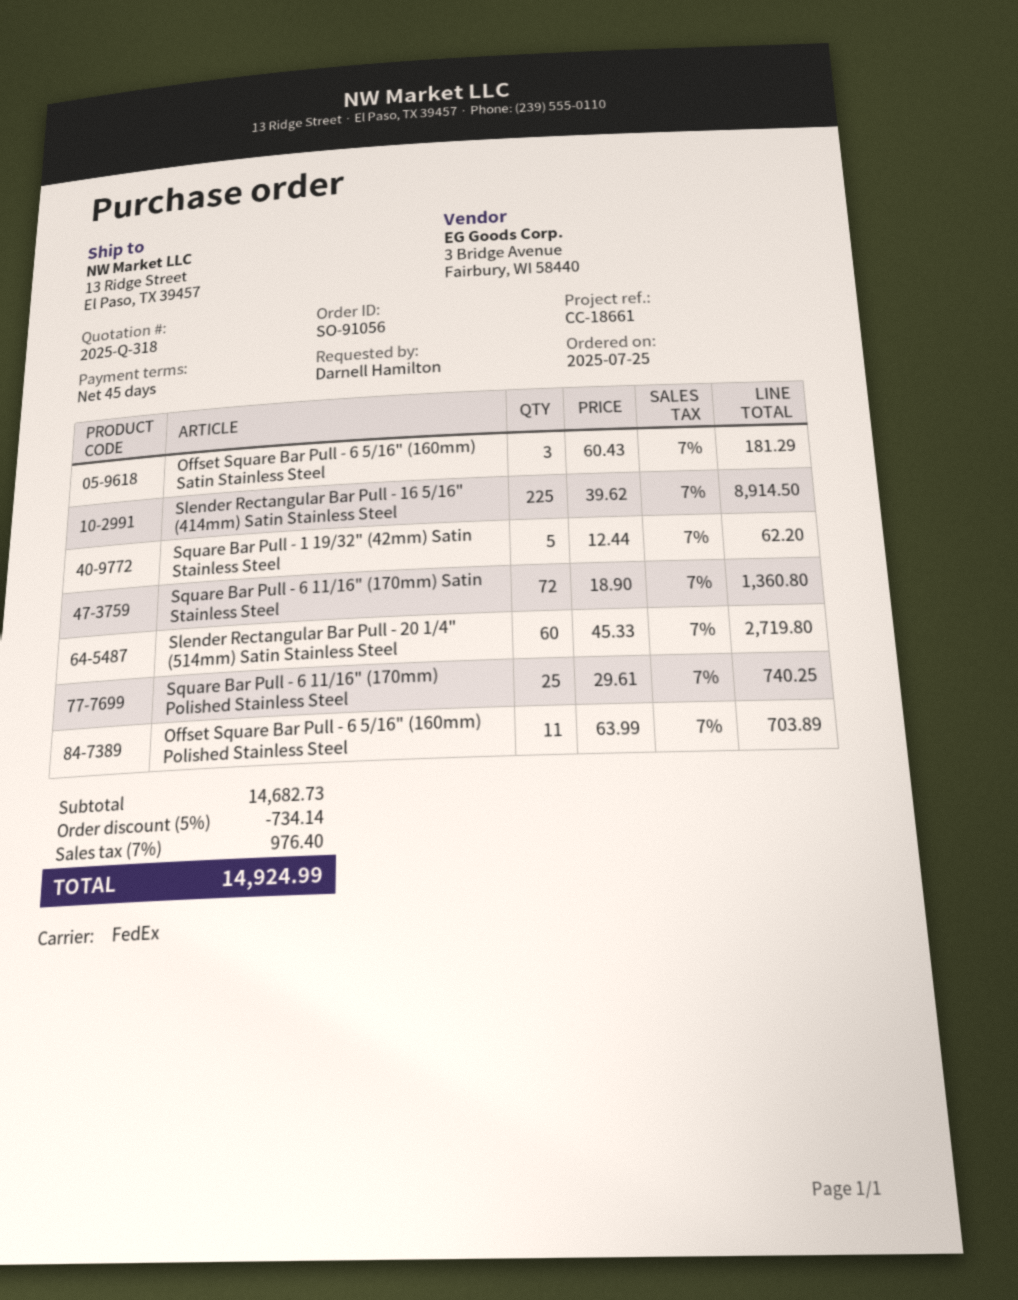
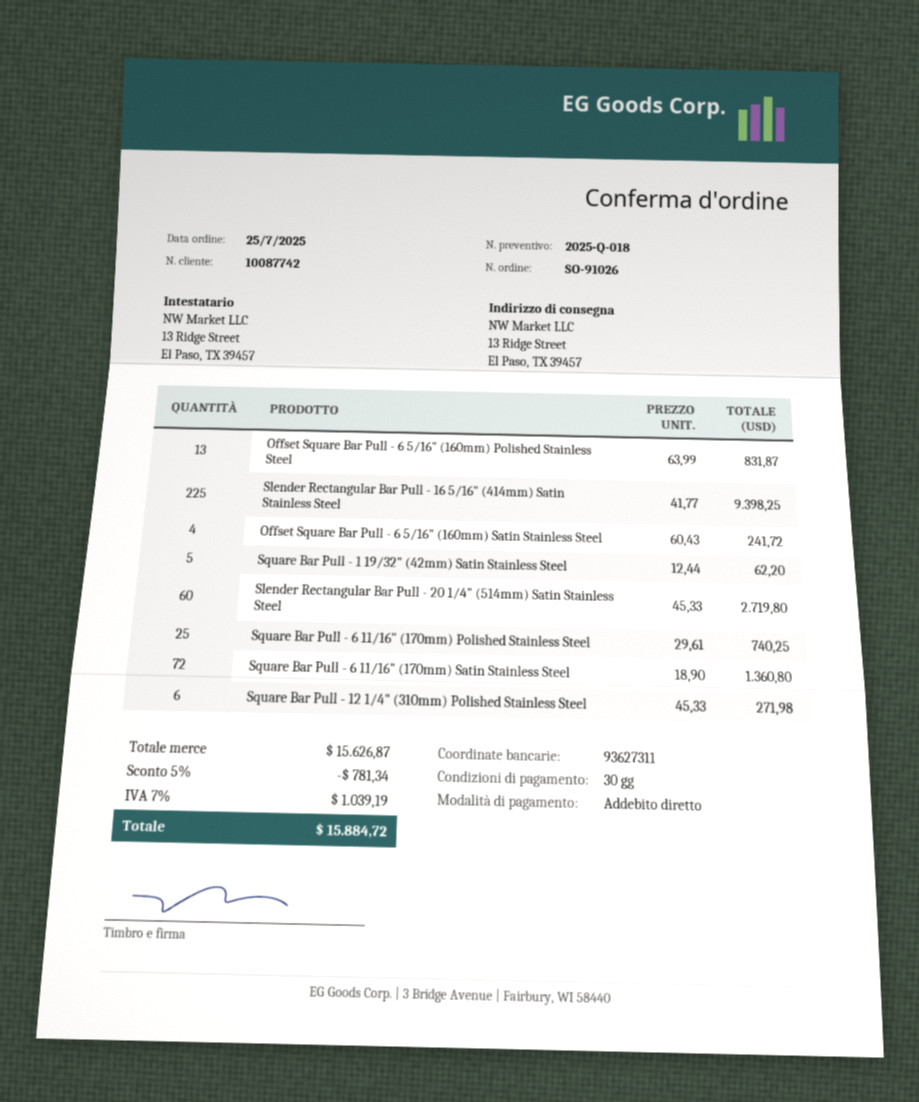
quote number: 2025-Q-318 -> 2025-Q-018
order number: SO-91056 -> SO-91026
payment terms: 45 days -> 30 days
Offset Square Bar Pull - 6 5/16" (160mm) Satin Stainless Steel: 3 x 60.43 = 181.29 -> 4 x 60.43 = 241.72
Slender Rectangular Bar Pull - 16 5/16" (414mm) Satin Stainless Steel: 225 x 39.62 = 8914.50 -> 225 x 41.77 = 9398.25
Offset Square Bar Pull - 6 5/16" (160mm) Polished Stainless Steel: 11 x 63.99 = 703.89 -> 13 x 63.99 = 831.87
Square Bar Pull - 12 1/4" (310mm) Polished Stainless Steel: none -> 6 x 45.33 = 271.98
subtotal: 14682.73 -> 15626.87
discount: 5% = 734.14 -> 5% = 781.34
tax: 7% = 976.40 -> 7% = 1039.19
total: 14924.99 -> 15884.72

